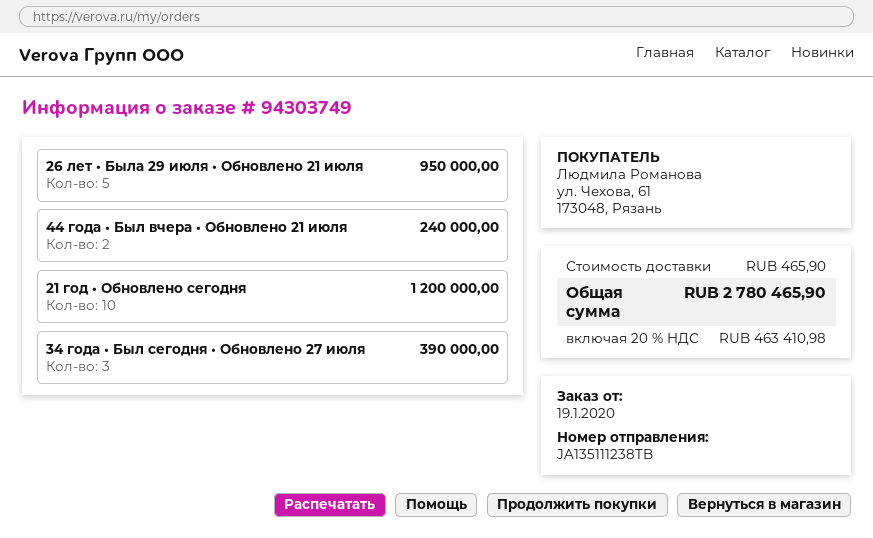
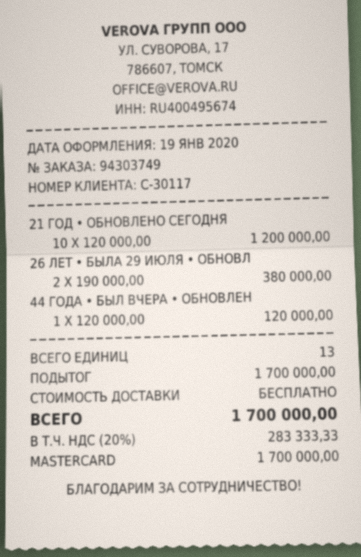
26 лет • Была 29 июля • Обновлено 21 июля: 5 for 950000.00 -> 2 for 380000.00
44 года • Был вчера • Обновлено 21 июля: 2 for 240000.00 -> 1 for 120000.00
34 года • Был сегодня • Обновлено 27 июля: 3 for 390000.00 -> none
shipping: 465.90 -> 0.00
tax: 20% = 463410.98 -> 20% = 283333.33
total: 2780465.90 -> 1700000.00

